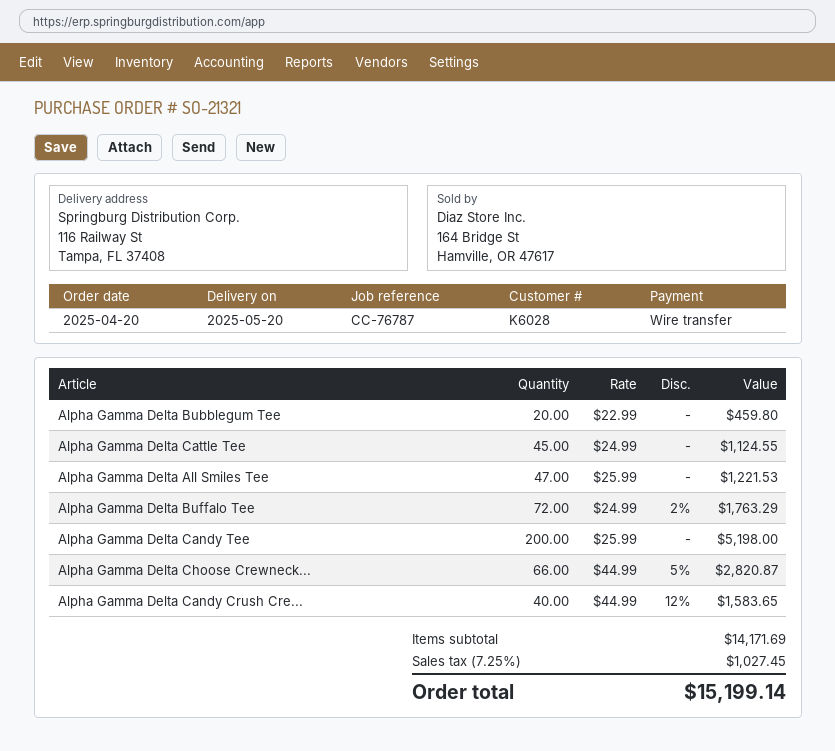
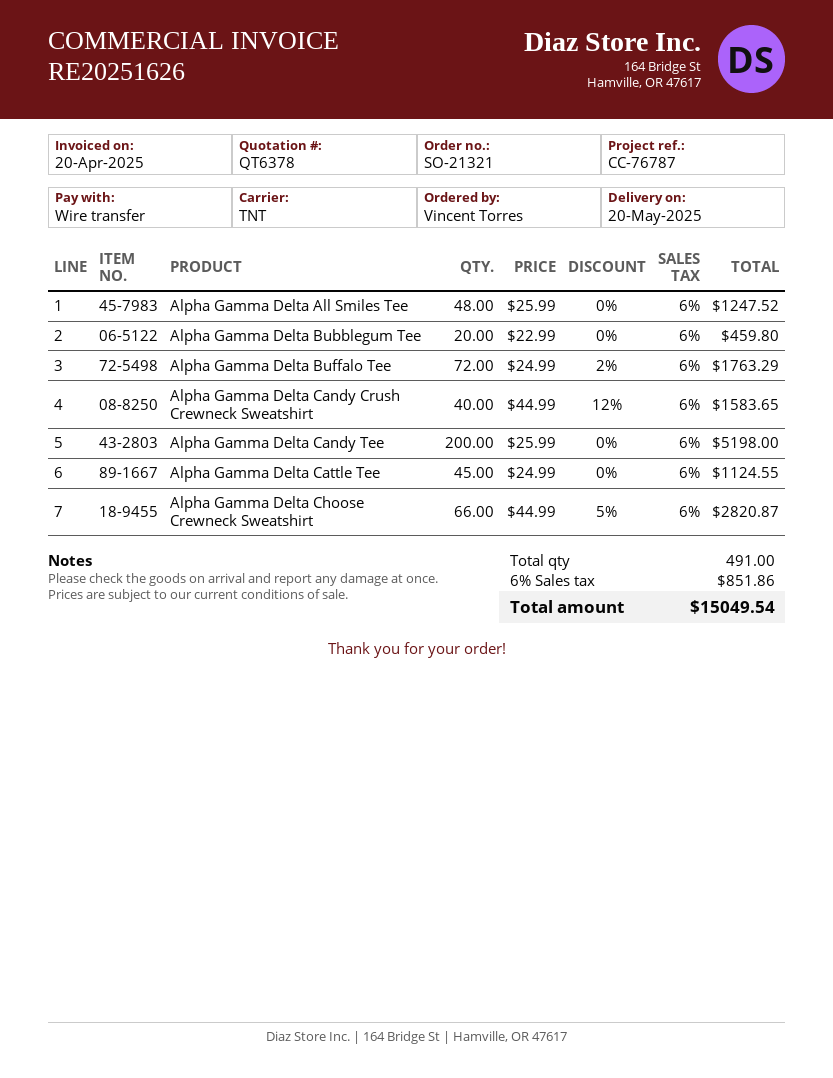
Alpha Gamma Delta All Smiles Tee: 47 x 25.99 = 1221.53 -> 48 x 25.99 = 1247.52
tax: 7.25% = 1027.45 -> 6% = 851.86
total: 15199.14 -> 15049.54

